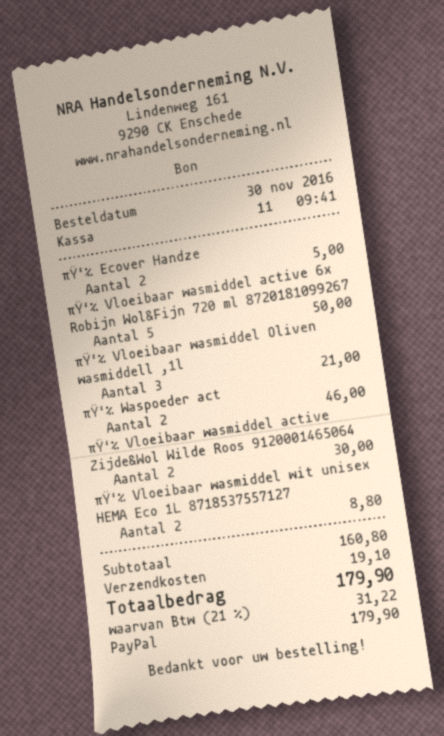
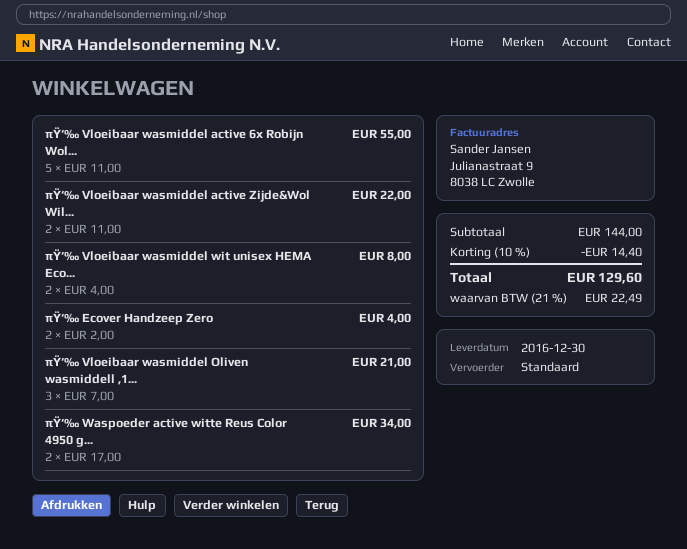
πŸ‘‰ Ecover Handze: 2 for 5.00 -> 2 for 4.00
πŸ‘‰ Vloeibaar wasmiddel active 6x Robijn Wol&Fijn 720 ml 8720181099267: 5 for 50.00 -> 5 for 55.00
πŸ‘‰ Waspoeder act: 2 for 46.00 -> 2 for 34.00
πŸ‘‰ Vloeibaar wasmiddel active Zijde&Wol Wilde Roos 9120001465064: 2 for 30.00 -> 2 for 22.00
πŸ‘‰ Vloeibaar wasmiddel wit unisex HEMA Eco 1L 8718537557127: 2 for 8.80 -> 2 for 8.00
subtotal: 160.80 -> 144.00
discount: none -> 10% = 14.40
shipping: 19.10 -> none
tax: 21% = 31.22 -> 21% = 22.49
total: 179.90 -> 129.60

